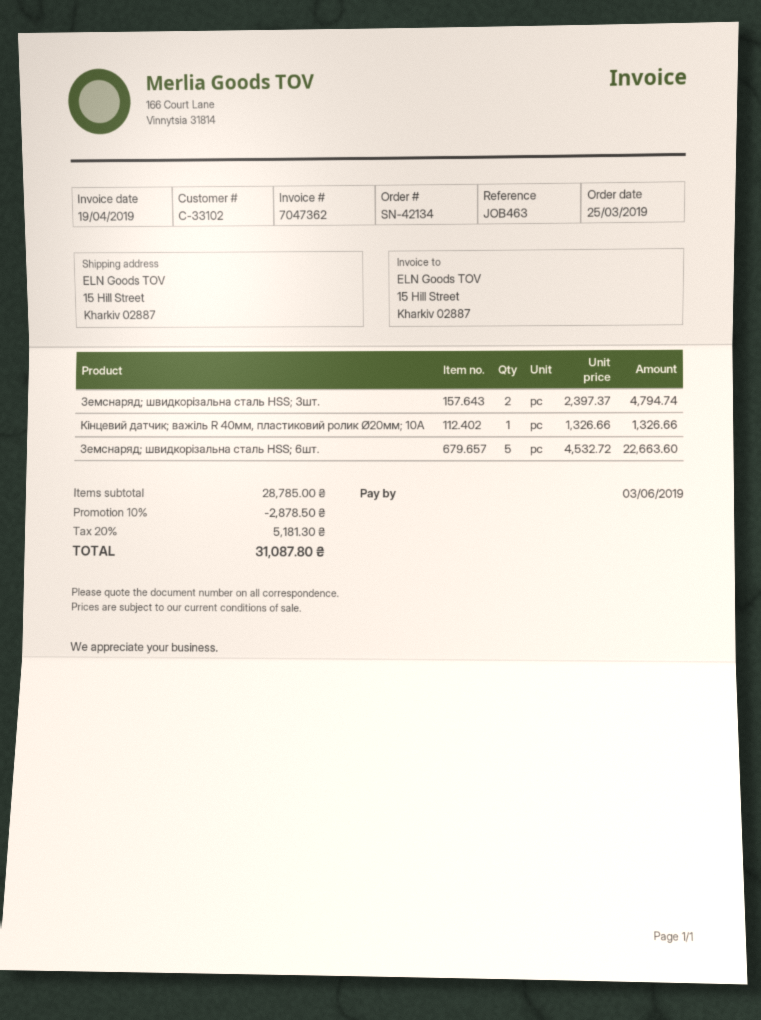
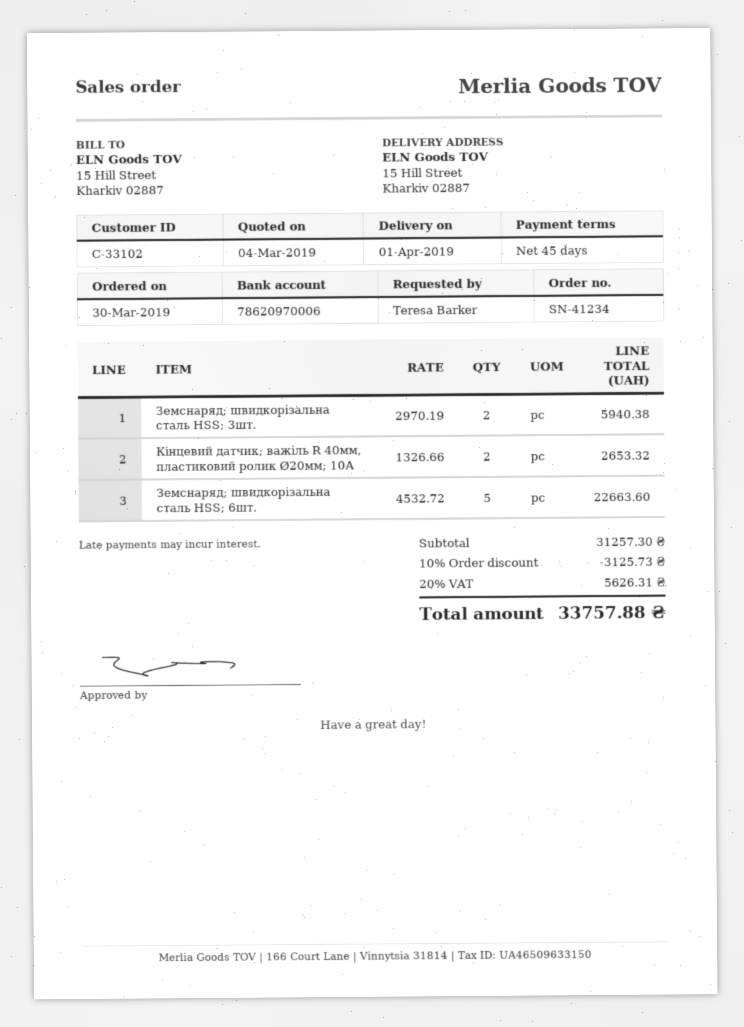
order number: SN-42134 -> SN-41234
order date: 2019-03-25 -> 2019-03-30
Земснаряд; швидкорізальна сталь HSS; 3шт.: 2 x 2397.37 = 4794.74 -> 2 x 2970.19 = 5940.38
Кінцевий датчик; важіль R 40мм, пластиковий ролик Ø20мм; 10А: 1 x 1326.66 = 1326.66 -> 2 x 1326.66 = 2653.32
subtotal: 28785.00 -> 31257.30
discount: 10% = 2878.50 -> 10% = 3125.73
tax: 20% = 5181.30 -> 20% = 5626.31
total: 31087.80 -> 33757.88

